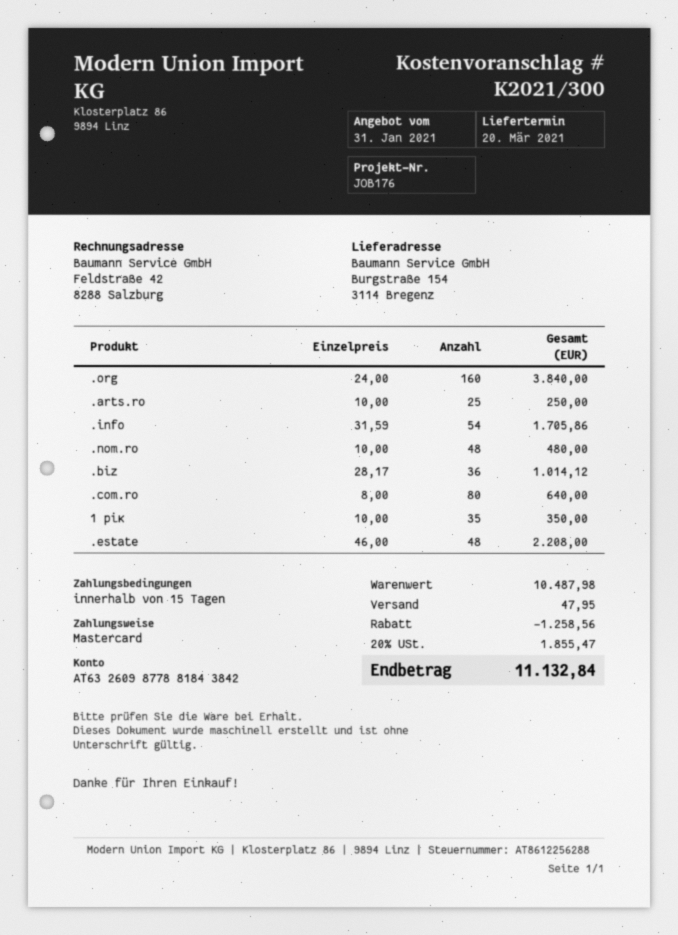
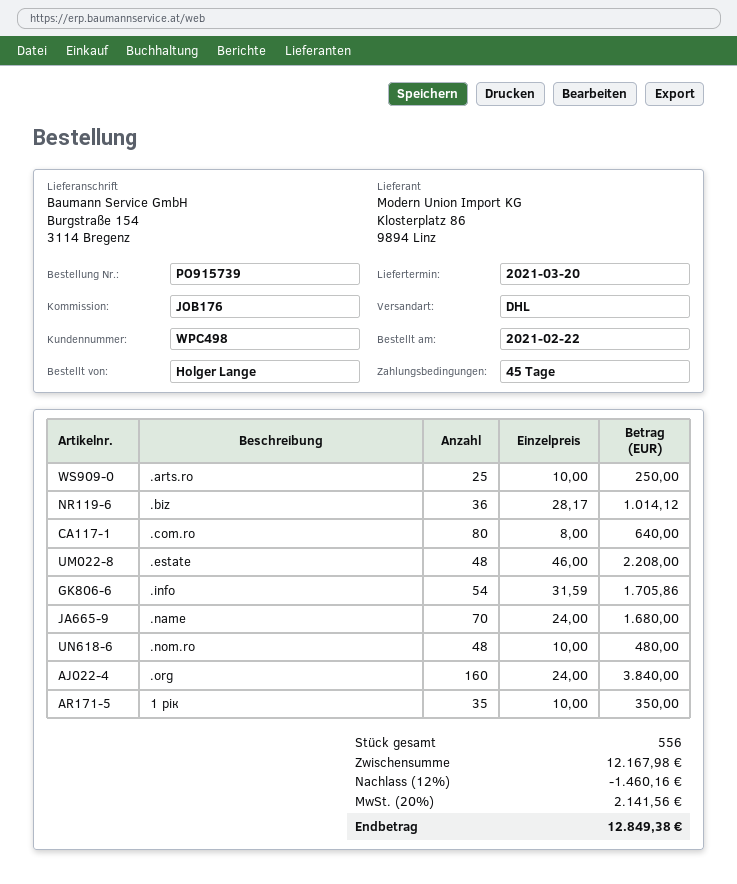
payment terms: 15 days -> 45 days
.name: none -> 70 x 24.00 = 1680.00
subtotal: 10487.98 -> 12167.98
discount: 1258.56 -> 1460.16
shipping: 47.95 -> none
tax: 20% = 1855.47 -> 20% = 2141.56
total: 11132.84 -> 12849.38

